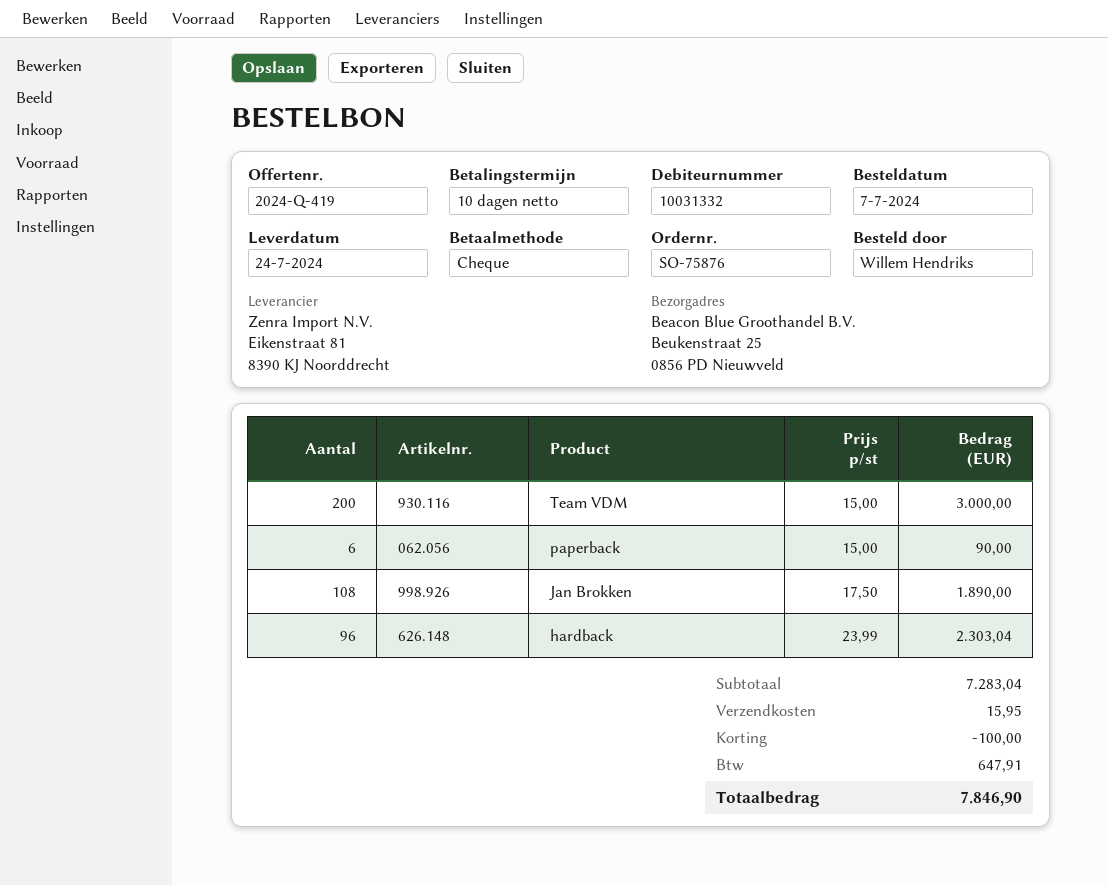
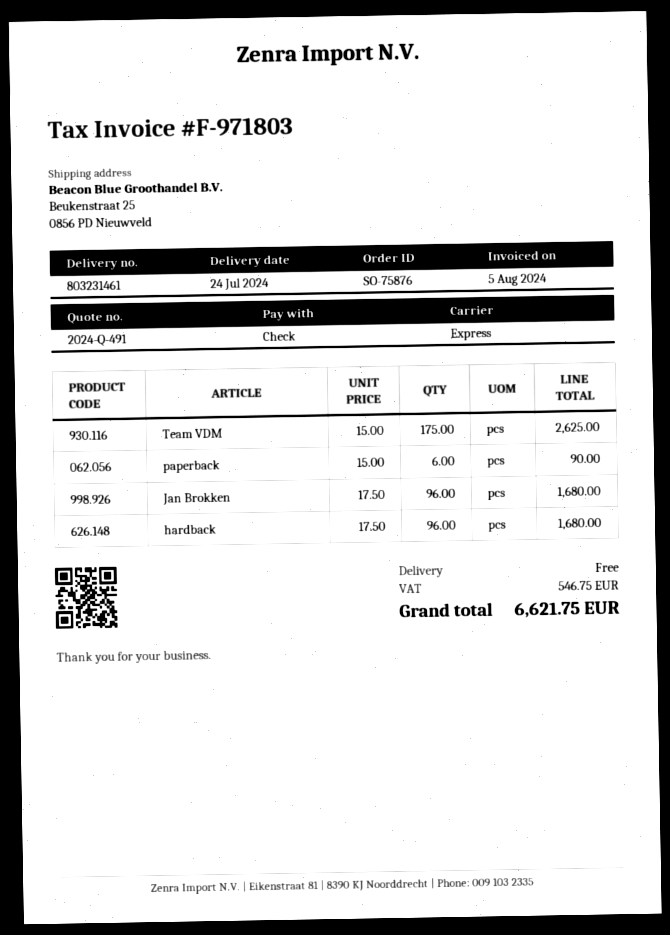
quote number: 2024-Q-419 -> 2024-Q-491
Team VDM: 200 x 15.00 = 3000.00 -> 175 x 15.00 = 2625.00
Jan Brokken: 108 x 17.50 = 1890.00 -> 96 x 17.50 = 1680.00
hardback: 96 x 23.99 = 2303.04 -> 96 x 17.50 = 1680.00
discount: 100.00 -> none
shipping: 15.95 -> 0.00
tax: 647.91 -> 546.75
total: 7846.90 -> 6621.75

